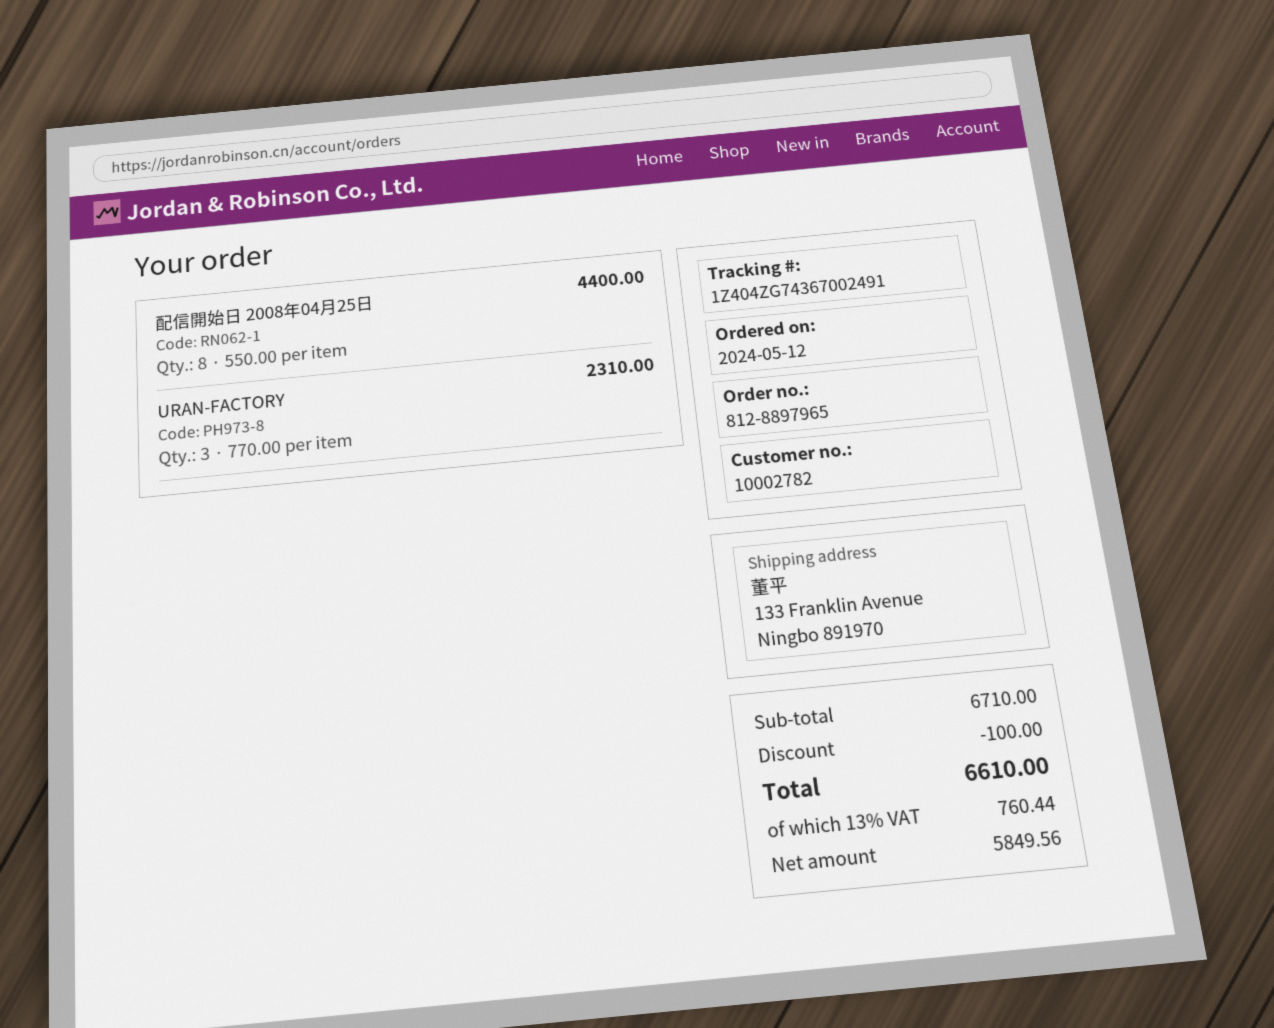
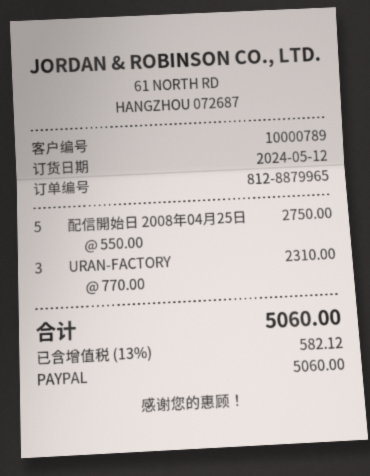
order number: 812-8897965 -> 812-8879965
customer number: 10002782 -> 10000789
配信開始日 2008年04月25日: 8 x 550.00 = 4400.00 -> 5 x 550.00 = 2750.00
discount: 100.00 -> none
tax: 13% = 760.44 -> 13% = 582.12
total: 6610.00 -> 5060.00

